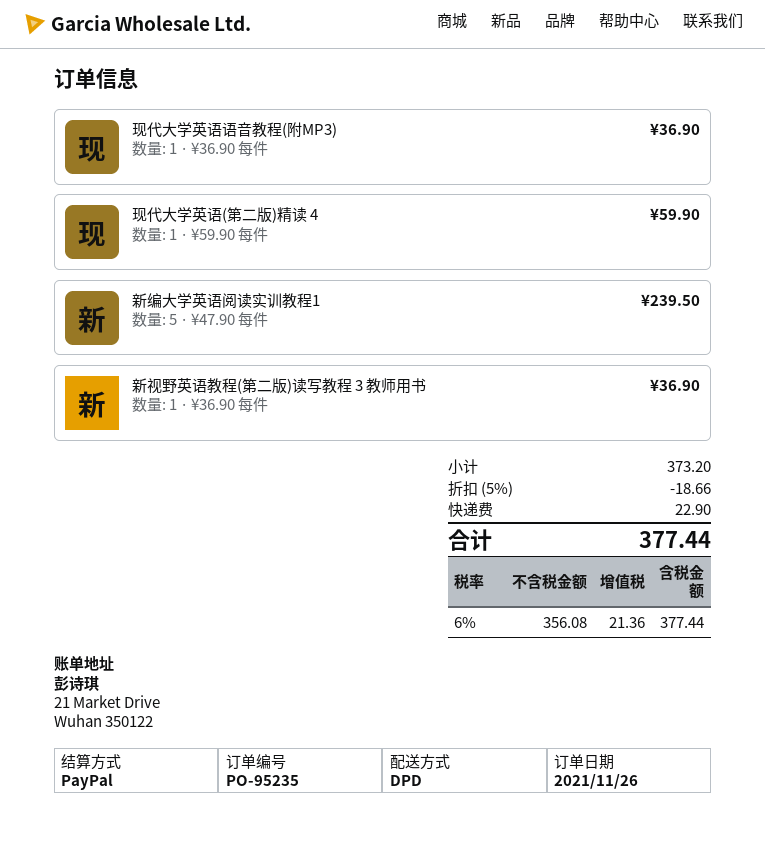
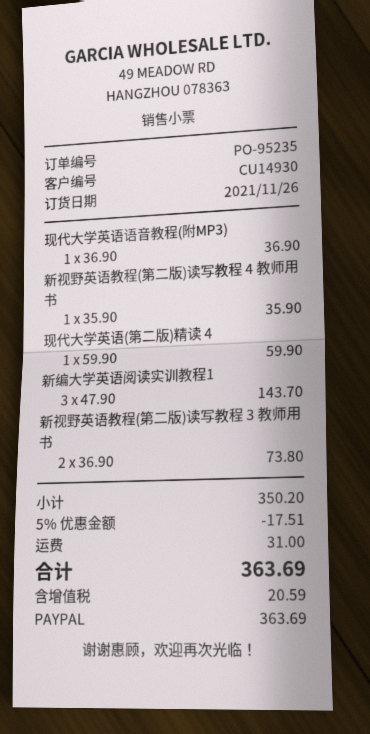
新编大学英语阅读实训教程1: 5 x 47.90 = 239.50 -> 3 x 47.90 = 143.70
新视野英语教程(第二版)读写教程 3 教师用书: 1 x 36.90 = 36.90 -> 2 x 36.90 = 73.80
新视野英语教程(第二版)读写教程 4 教师用书: none -> 1 x 35.90 = 35.90
subtotal: 373.20 -> 350.20
discount: 5% = 18.66 -> 5% = 17.51
shipping: 22.90 -> 31.00
tax: 21.36 -> 20.59
total: 377.44 -> 363.69

